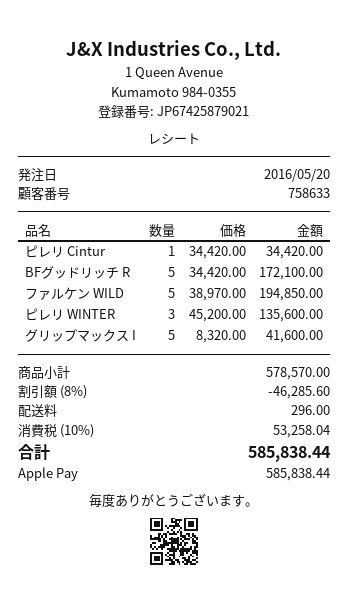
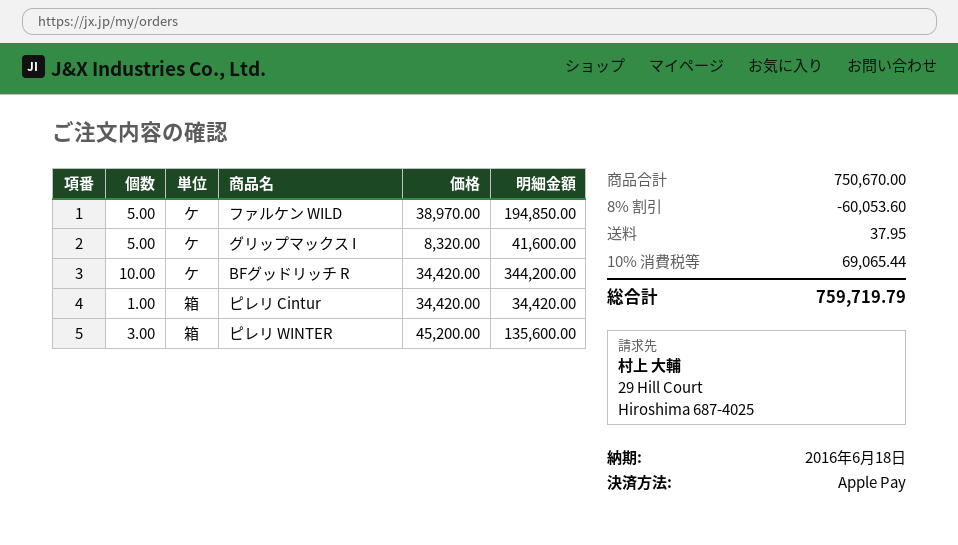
BFグッドリッチ R: 5 x 34420.00 = 172100.00 -> 10 x 34420.00 = 344200.00
subtotal: 578570.00 -> 750670.00
discount: 8% = 46285.60 -> 8% = 60053.60
shipping: 296.00 -> 37.95
tax: 10% = 53258.04 -> 10% = 69065.44
total: 585838.44 -> 759719.79

